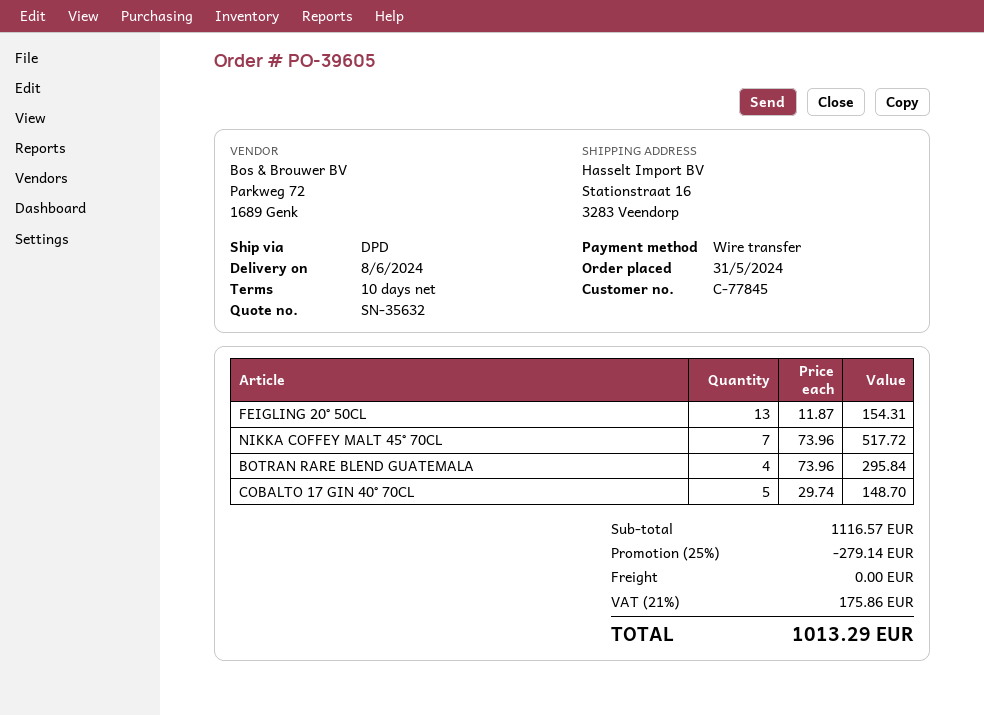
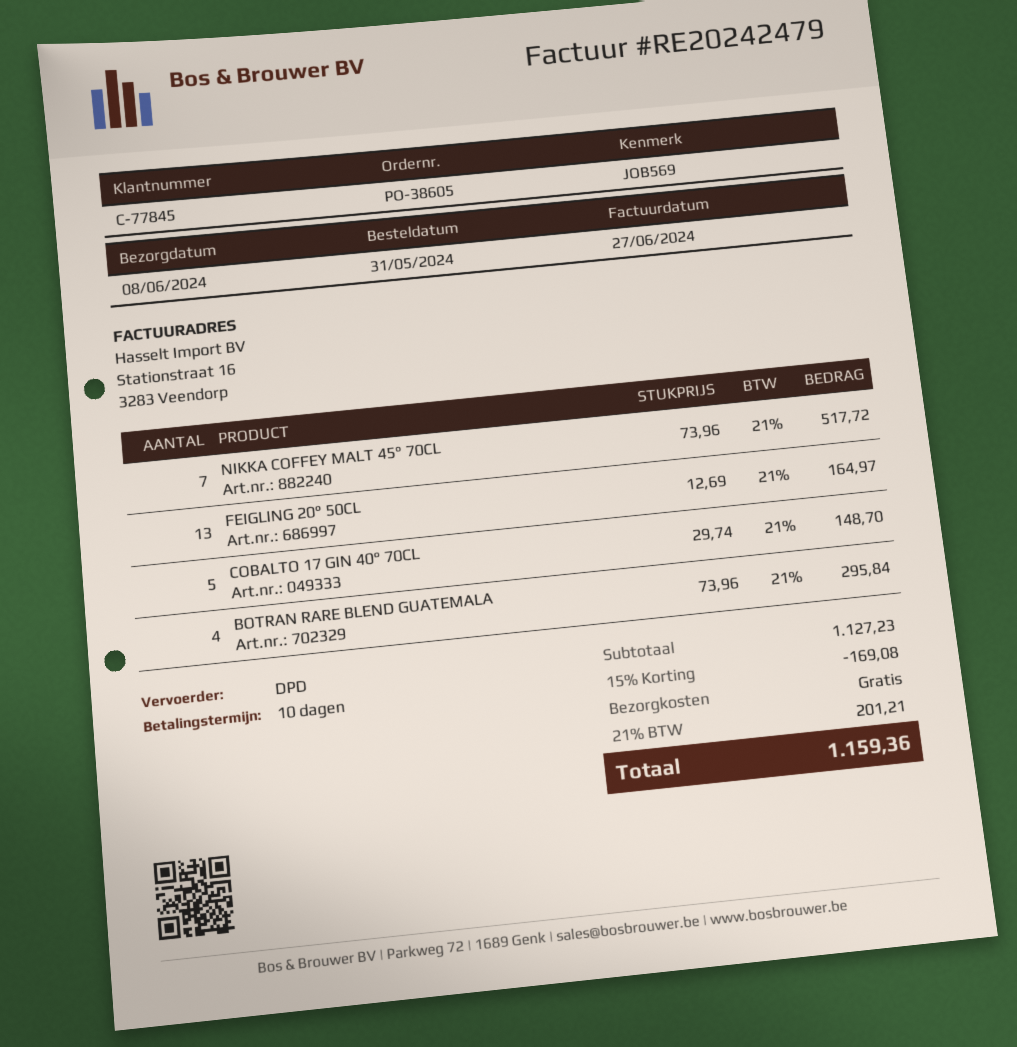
order number: PO-39605 -> PO-38605
FEIGLING 20° 50CL: 13 x 11.87 = 154.31 -> 13 x 12.69 = 164.97
subtotal: 1116.57 -> 1127.23
discount: 25% = 279.14 -> 15% = 169.08
tax: 21% = 175.86 -> 21% = 201.21
total: 1013.29 -> 1159.36

